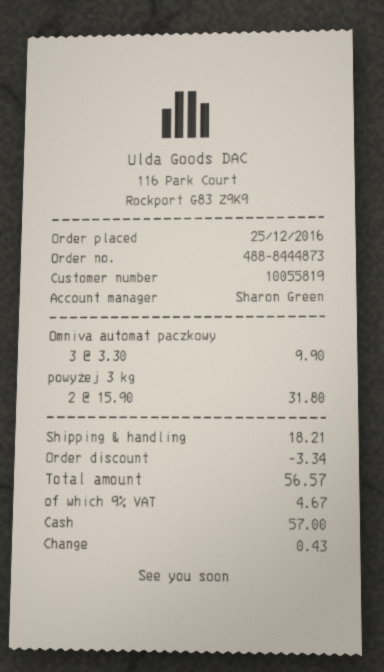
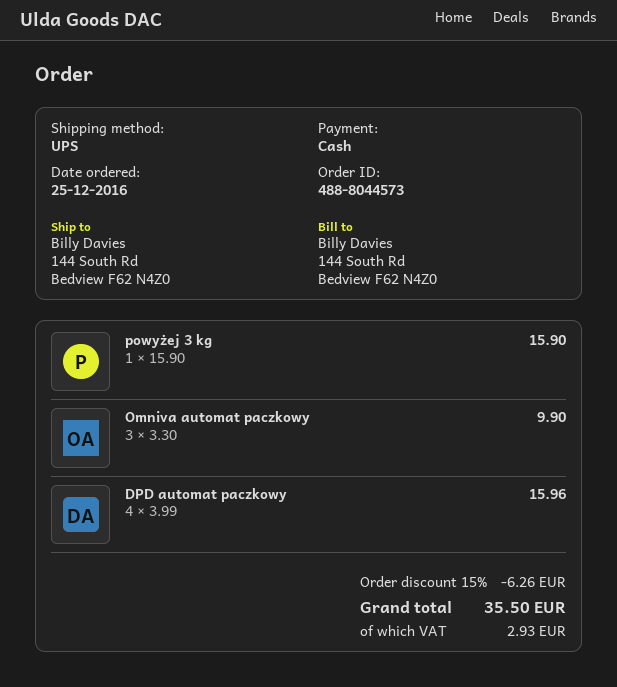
order number: 488-8444873 -> 488-8044573
powyżej 3 kg: 2 x 15.90 = 31.80 -> 1 x 15.90 = 15.90
DPD automat paczkowy: none -> 4 x 3.99 = 15.96
discount: 3.34 -> 6.26
shipping: 18.21 -> none
tax: 4.67 -> 2.93
total: 56.57 -> 35.50

